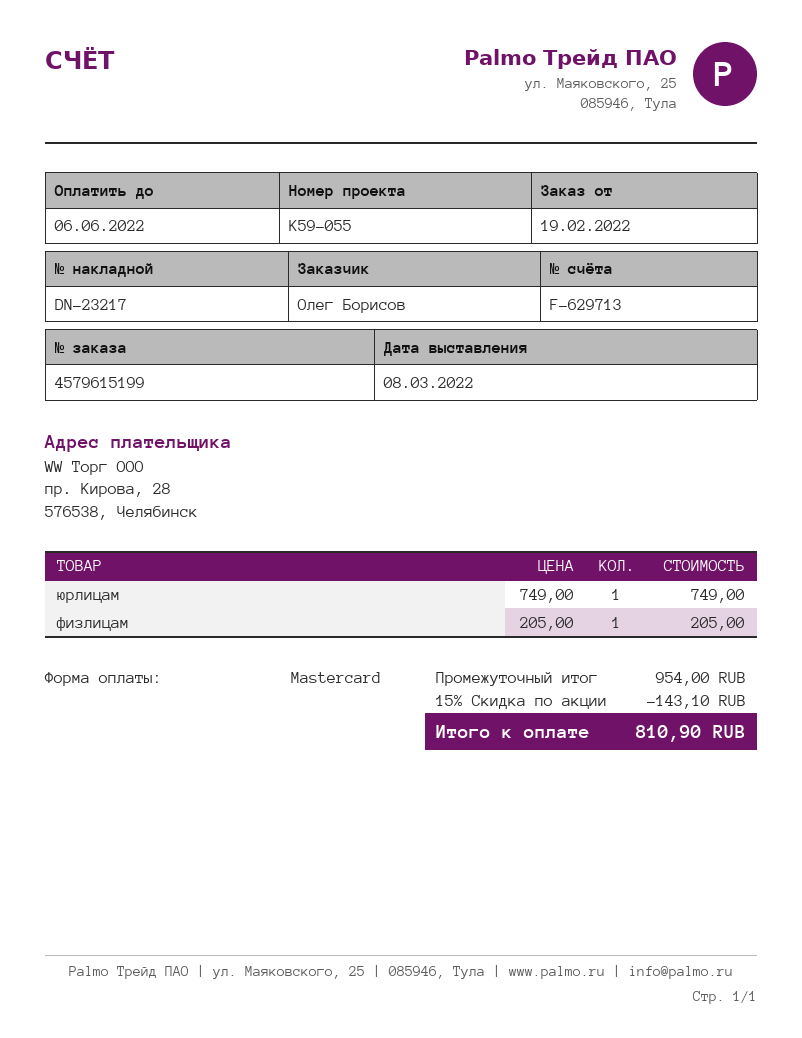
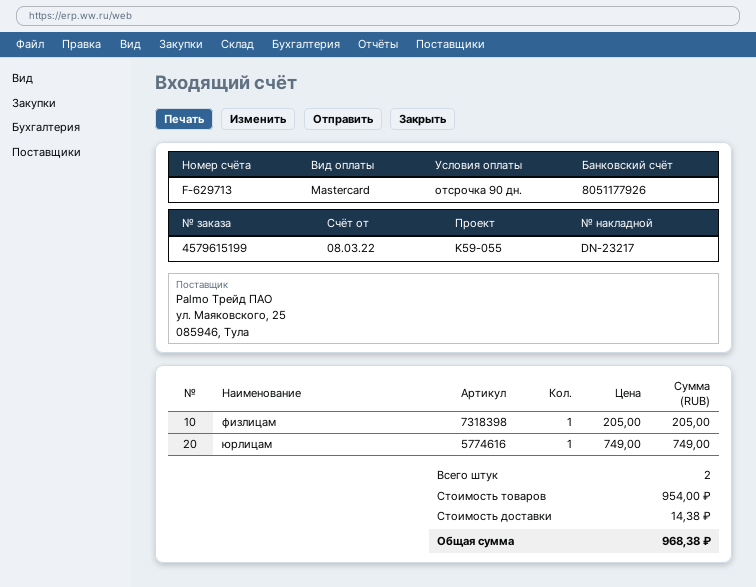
discount: 15% = 143.10 -> none
shipping: none -> 14.38
total: 810.90 -> 968.38

